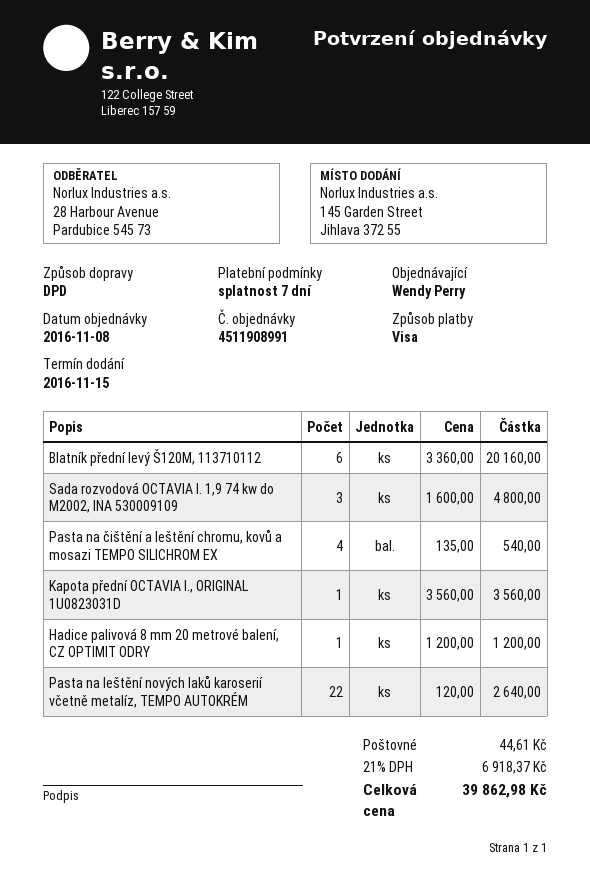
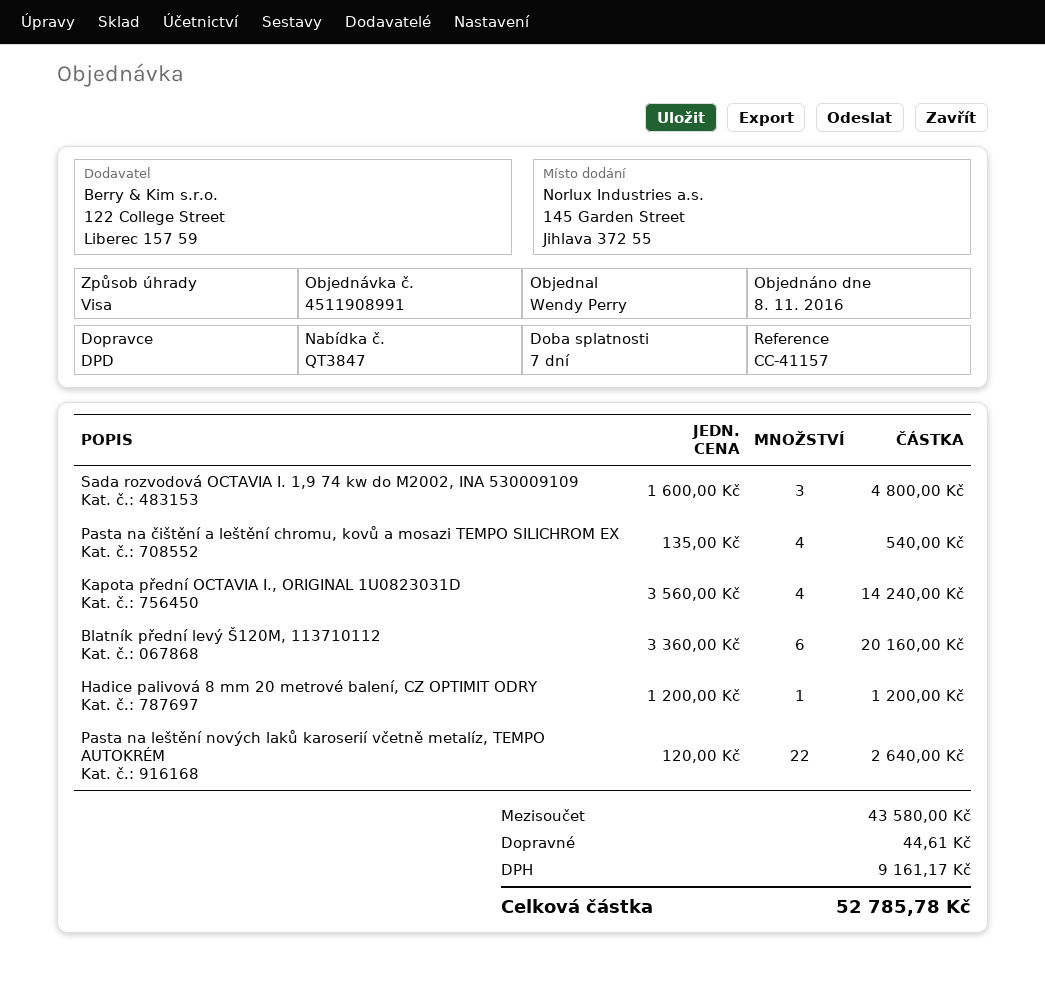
Kapota přední OCTAVIA I., ORIGINAL 1U0823031D: 1 x 3560.00 = 3560.00 -> 4 x 3560.00 = 14240.00
tax: 6918.37 -> 9161.17
total: 39862.98 -> 52785.78

